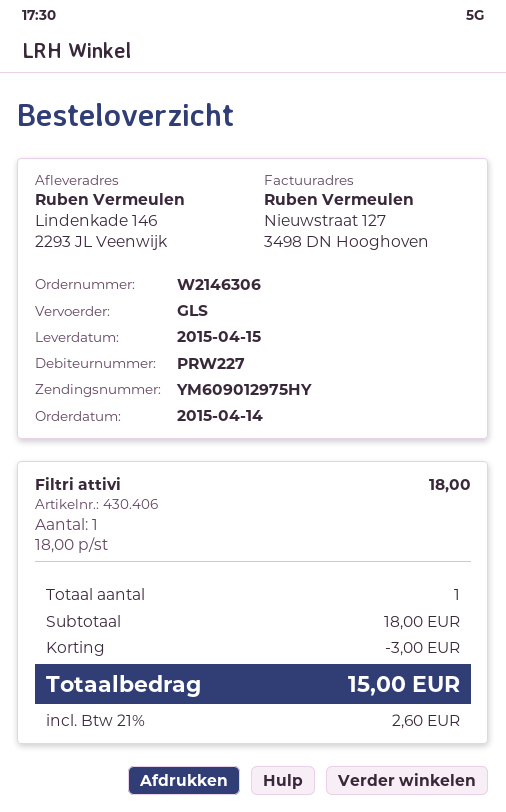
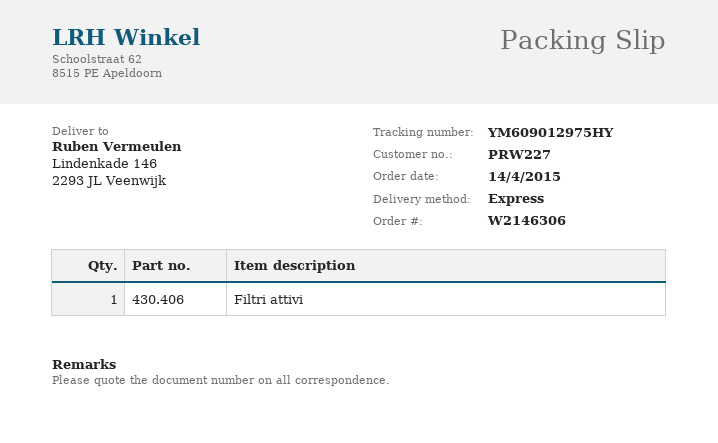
shipping method: GLS -> express

